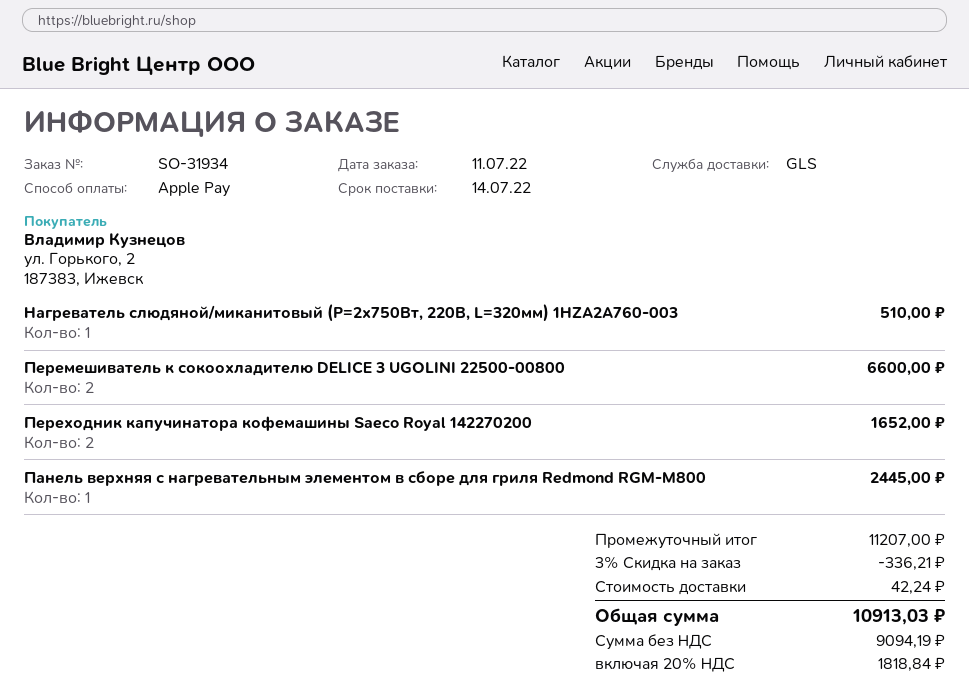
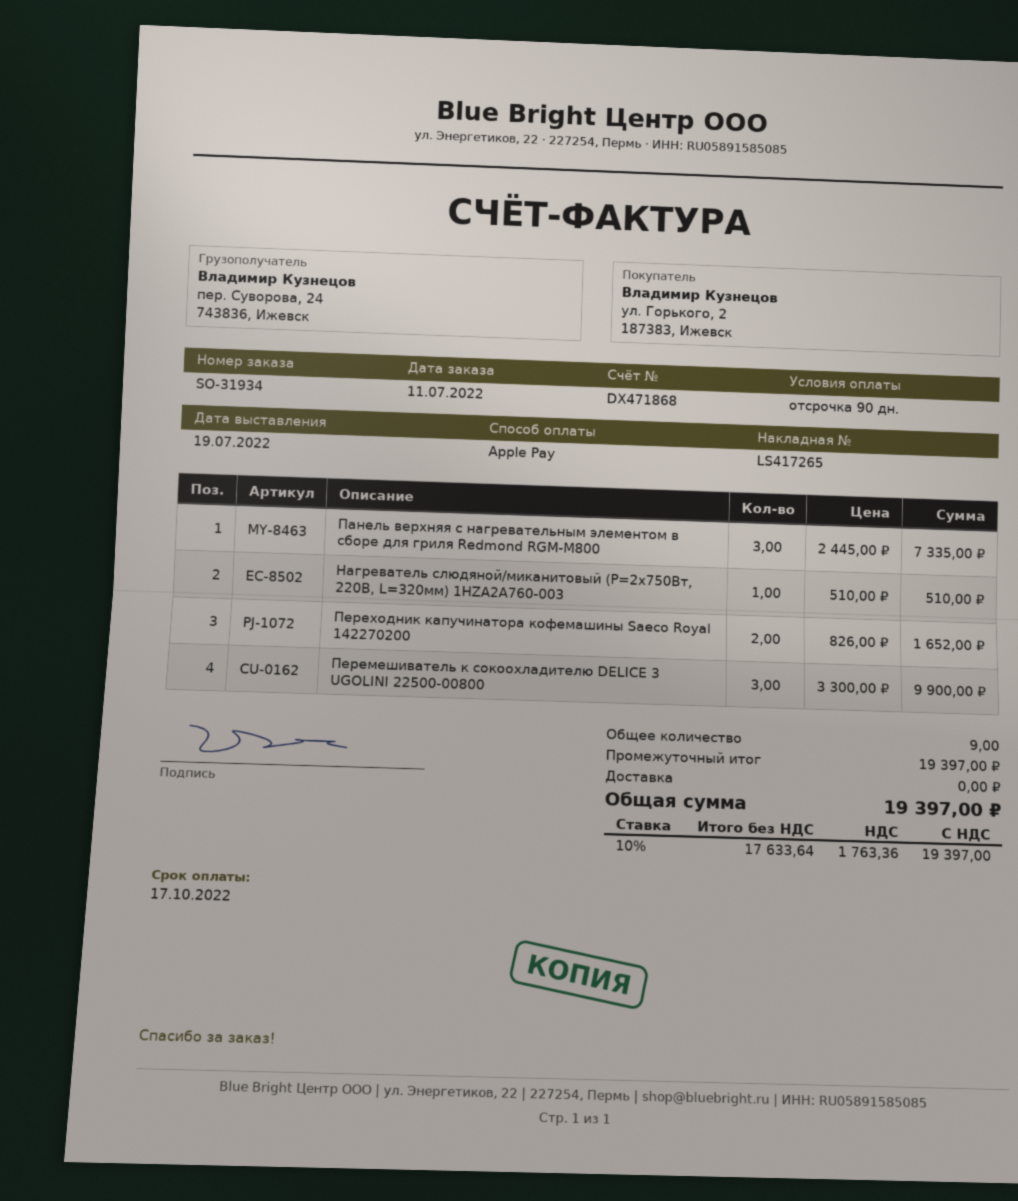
Перемешиватель к сокоохладителю DELICE 3 UGOLINI 22500-00800: 2 for 6600.00 -> 3 for 9900.00
Панель верхняя с нагревательным элементом в сборе для гриля Redmond RGM-M800: 1 for 2445.00 -> 3 for 7335.00
subtotal: 11207.00 -> 19397.00
discount: 3% = 336.21 -> none
shipping: 42.24 -> 0.00
net: 9094.19 -> 17633.64
tax: 20% = 1818.84 -> 10% = 1763.36
total: 10913.03 -> 19397.00

